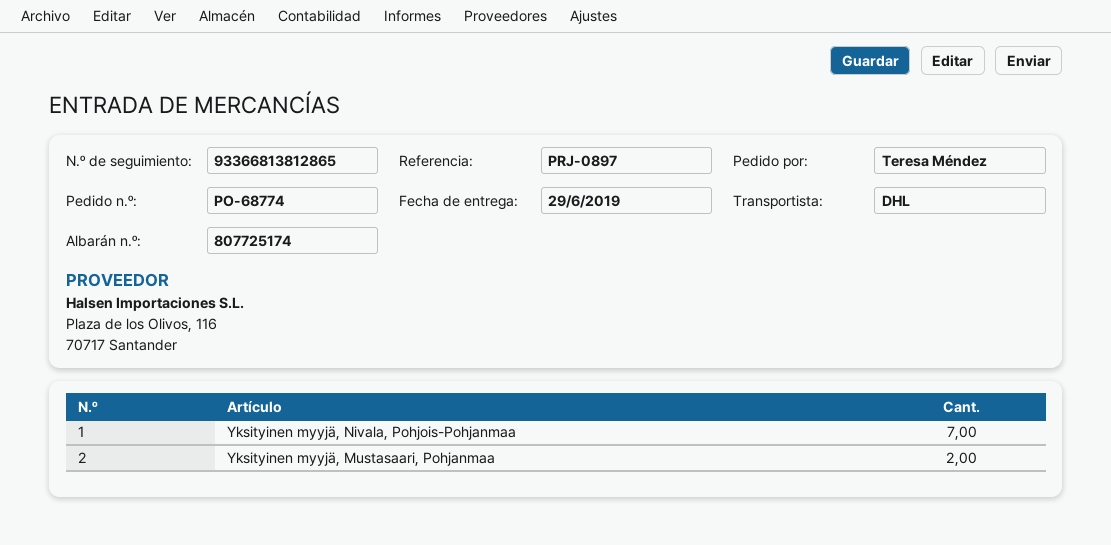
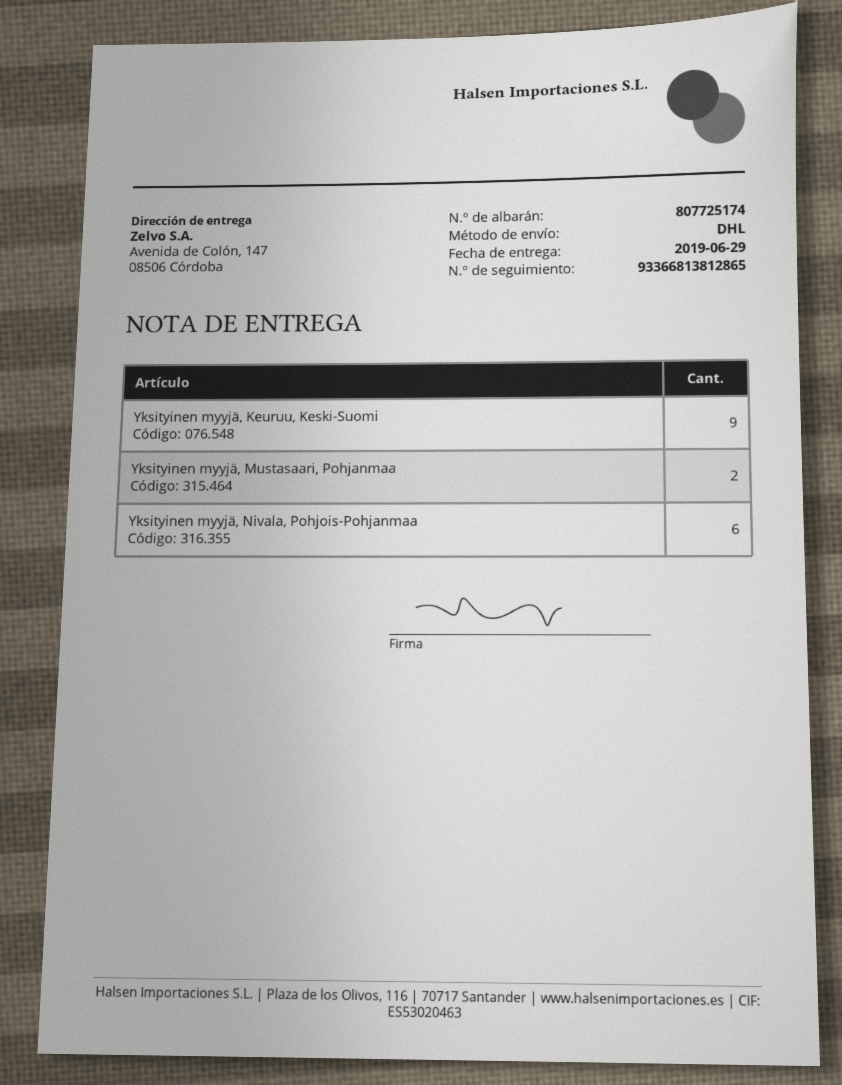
Yksityinen myyjä, Nivala, Pohjois-Pohjanmaa: 7 -> 6
Yksityinen myyjä, Keuruu, Keski-Suomi: none -> 9

